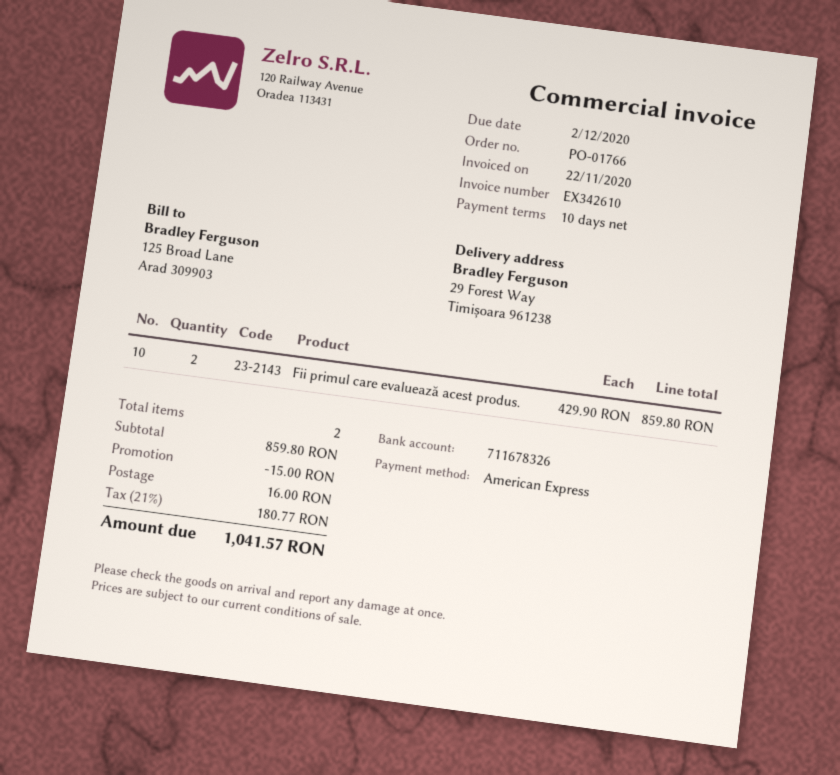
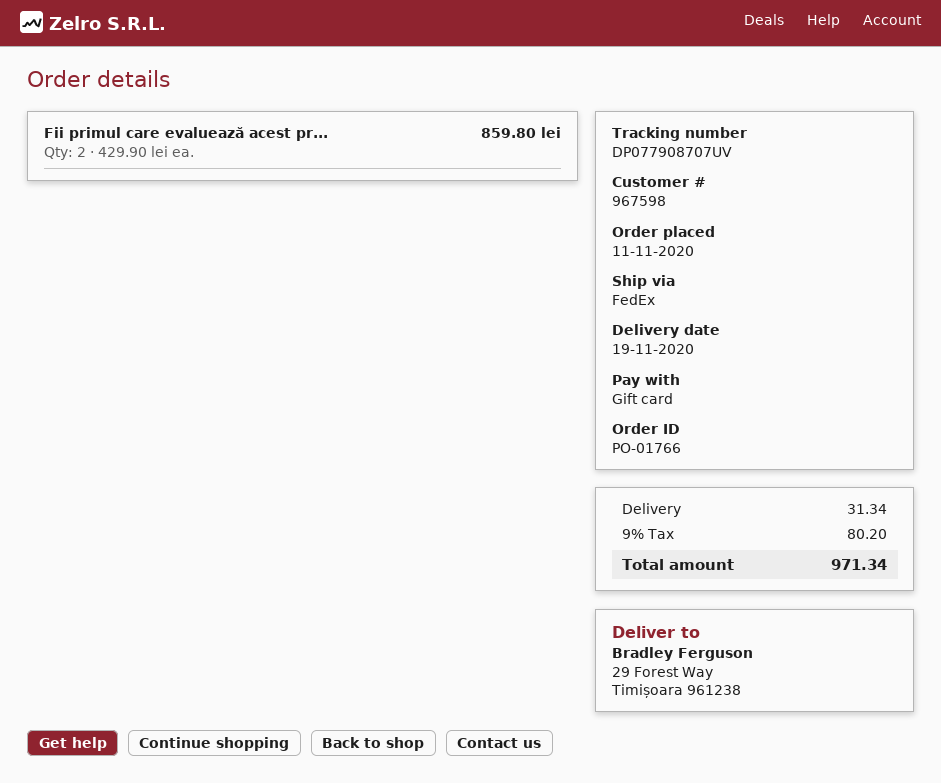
payment method: American Express -> gift card
discount: 15.00 -> none
shipping: 16.00 -> 31.34
tax: 21% = 180.77 -> 9% = 80.20
total: 1041.57 -> 971.34

